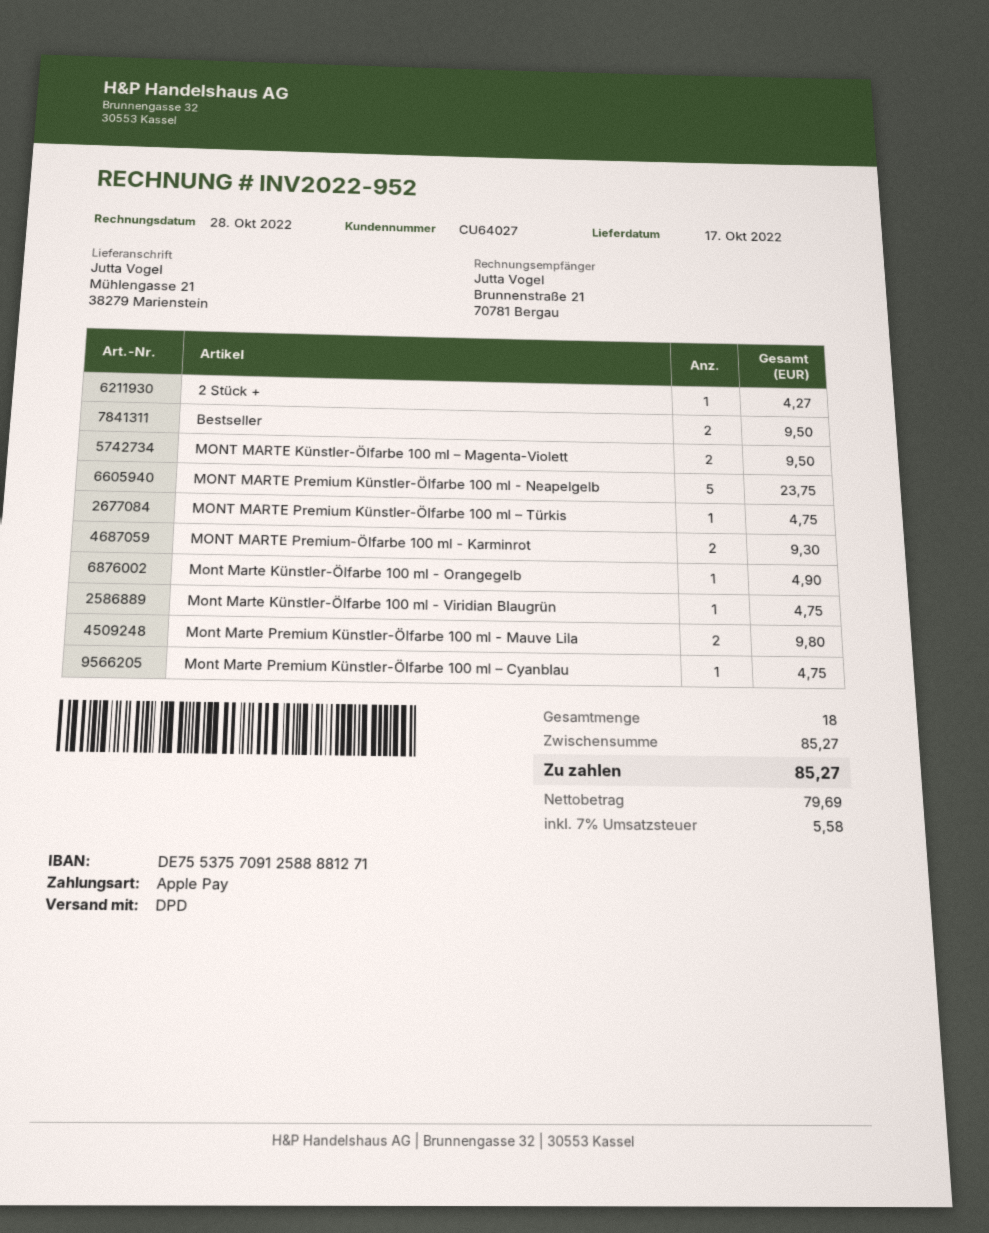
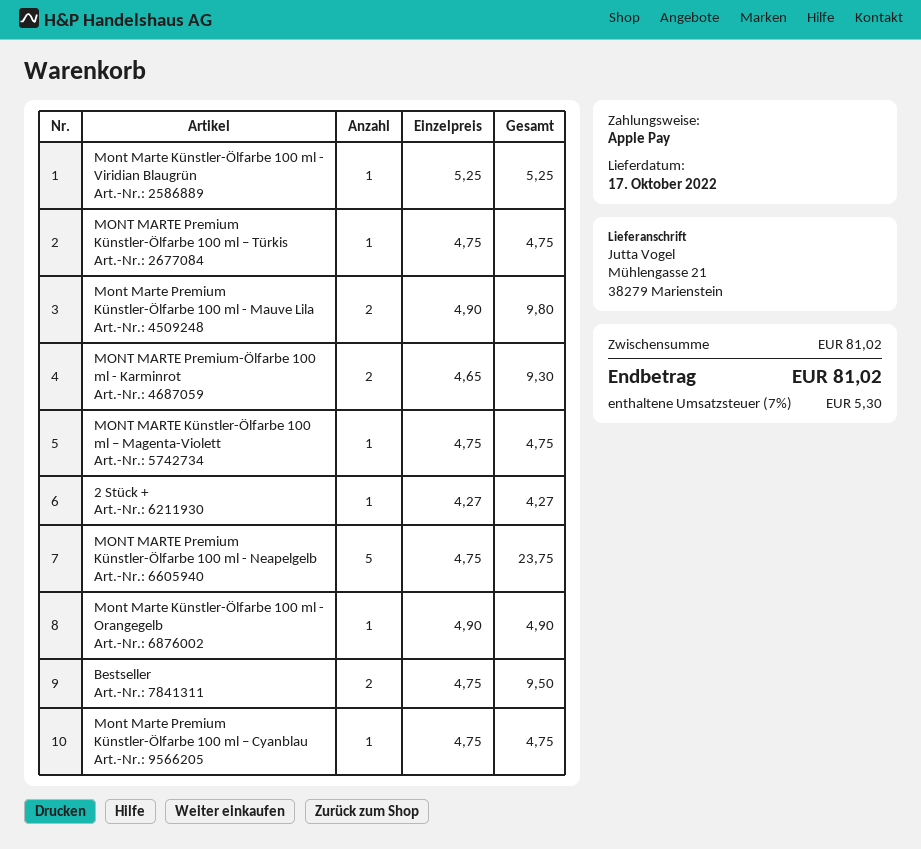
MONT MARTE Künstler-Ölfarbe 100 ml – Magenta-Violett: 2 for 9.50 -> 1 for 4.75
Mont Marte Künstler-Ölfarbe 100 ml - Viridian Blaugrün: 1 for 4.75 -> 1 for 5.25
subtotal: 85.27 -> 81.02
tax: 7% = 5.58 -> 7% = 5.30
total: 85.27 -> 81.02

